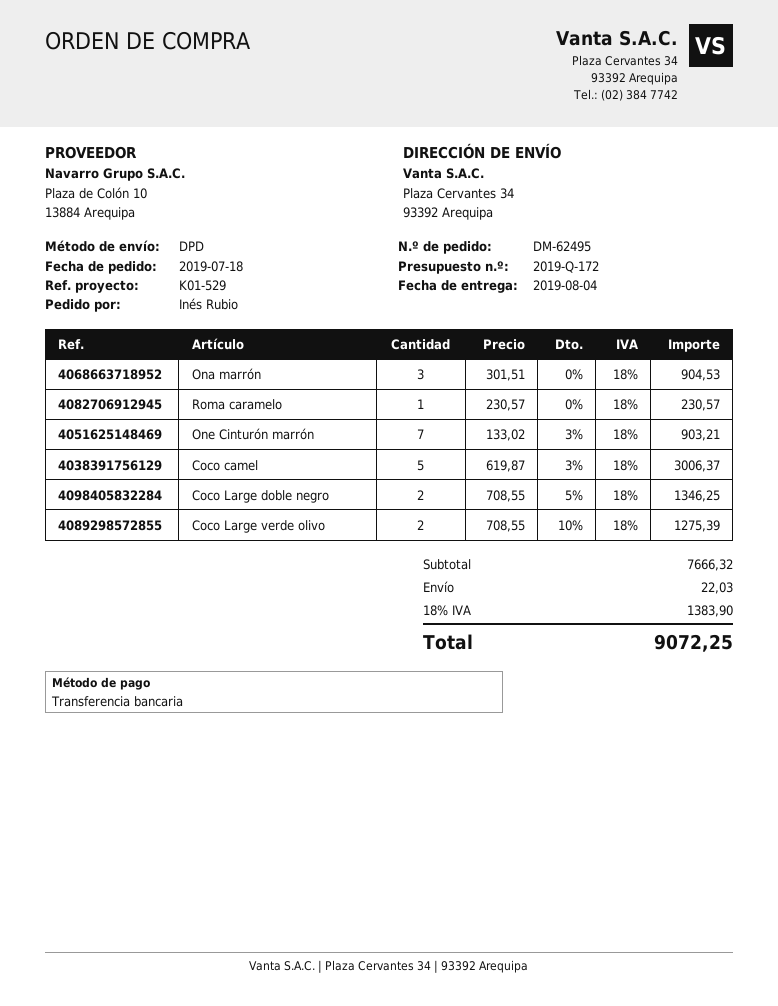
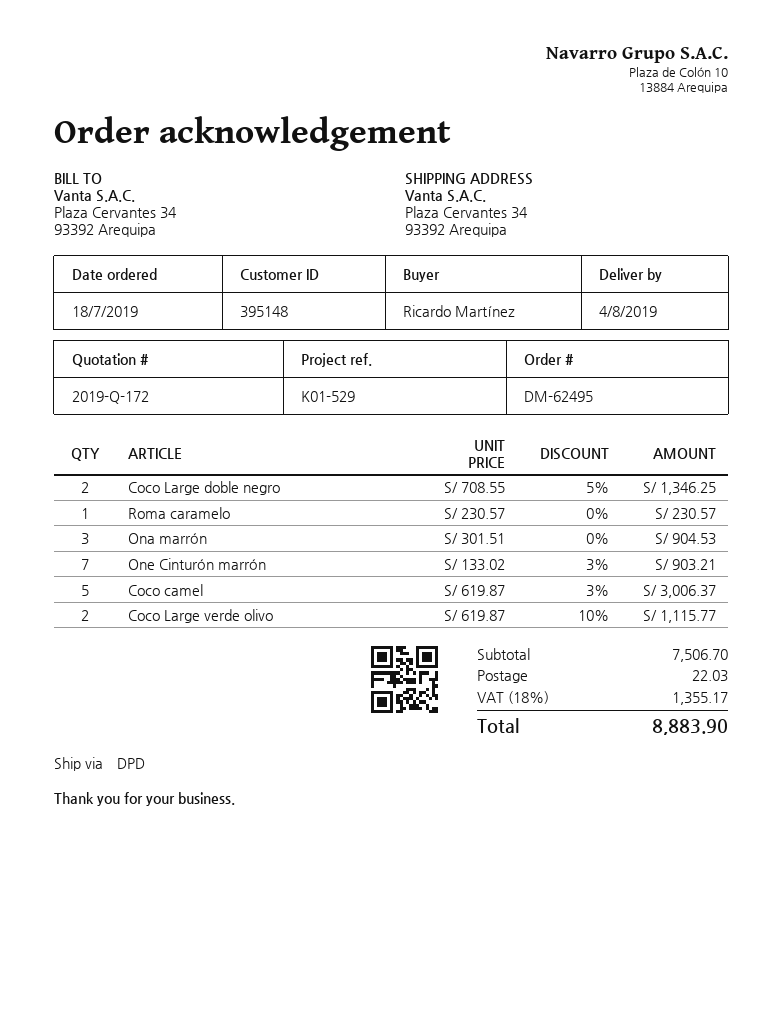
ordered by: Inés Rubio -> Ricardo Martínez
Coco Large verde olivo: 2 x 708.55 - 10% = 1275.39 -> 2 x 619.87 - 10% = 1115.77
subtotal: 7666.32 -> 7506.70
tax: 18% = 1383.90 -> 18% = 1355.17
total: 9072.25 -> 8883.90

